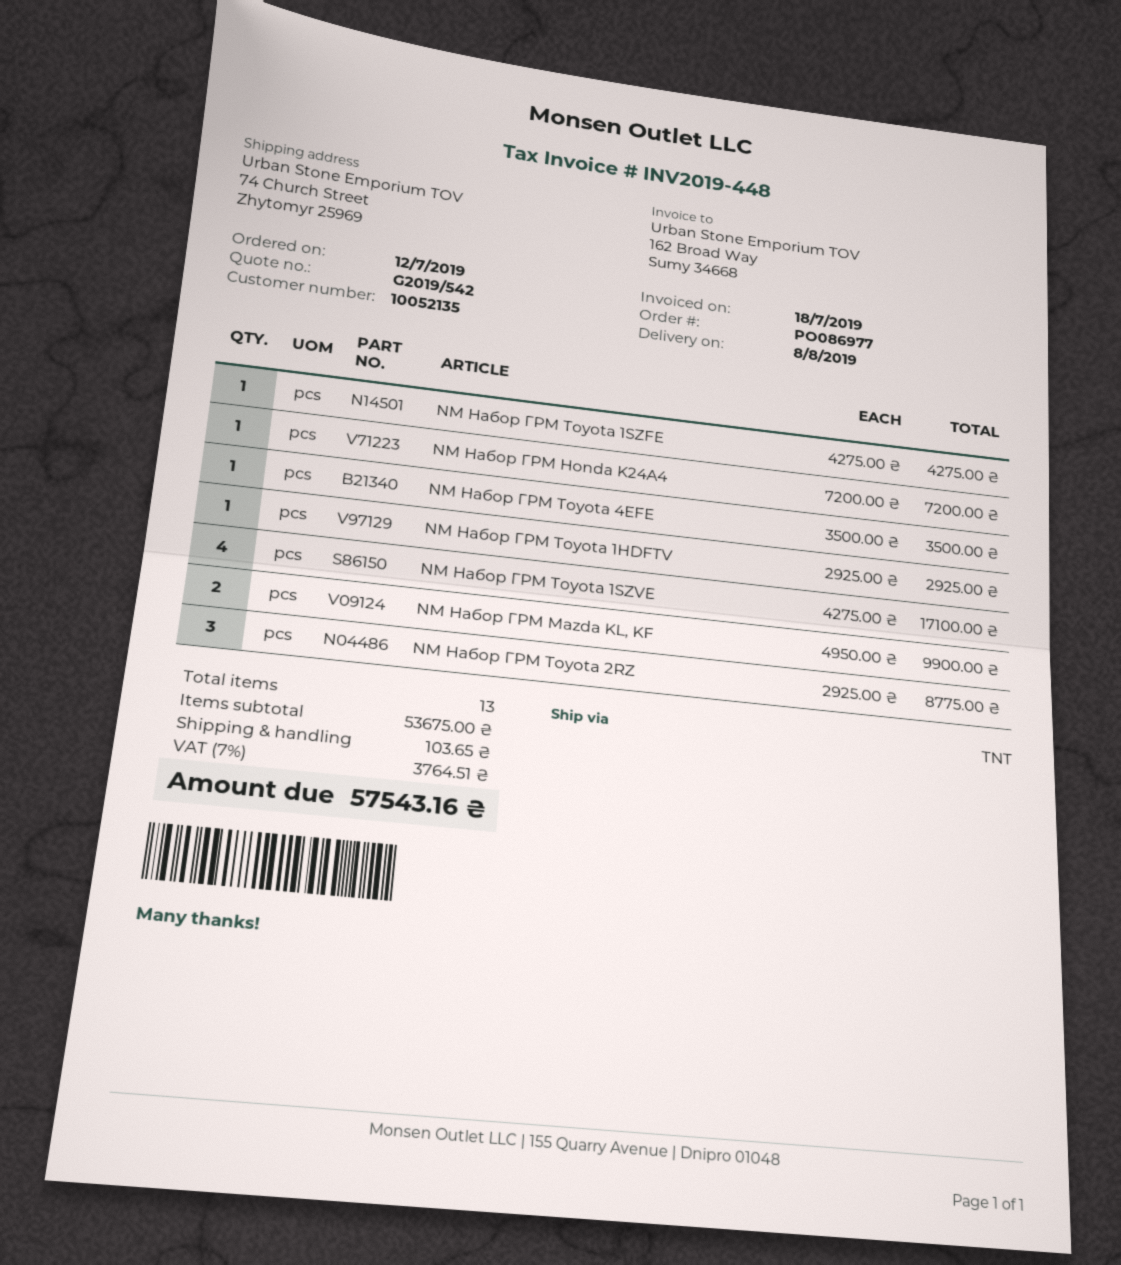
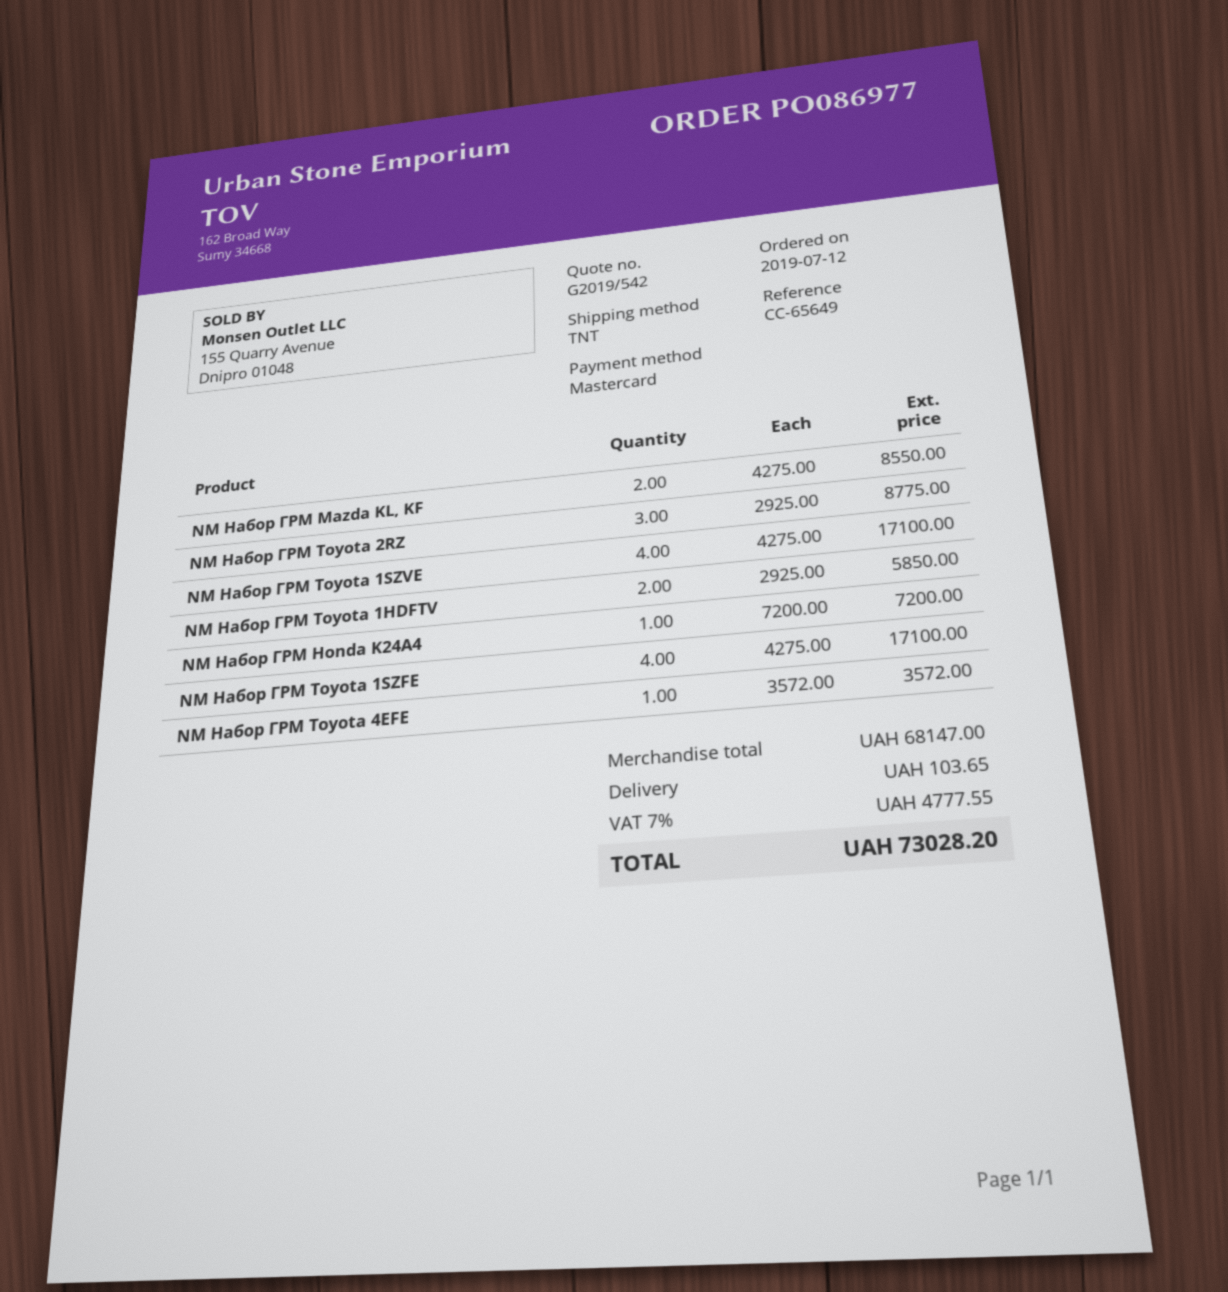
NM Набор ГРМ Toyota 1SZFE: 1 x 4275.00 = 4275.00 -> 4 x 4275.00 = 17100.00
NM Набор ГРМ Toyota 4EFE: 1 x 3500.00 = 3500.00 -> 1 x 3572.00 = 3572.00
NM Набор ГРМ Toyota 1HDFTV: 1 x 2925.00 = 2925.00 -> 2 x 2925.00 = 5850.00
NM Набор ГРМ Mazda KL, KF: 2 x 4950.00 = 9900.00 -> 2 x 4275.00 = 8550.00
subtotal: 53675.00 -> 68147.00
tax: 7% = 3764.51 -> 7% = 4777.55
total: 57543.16 -> 73028.20

